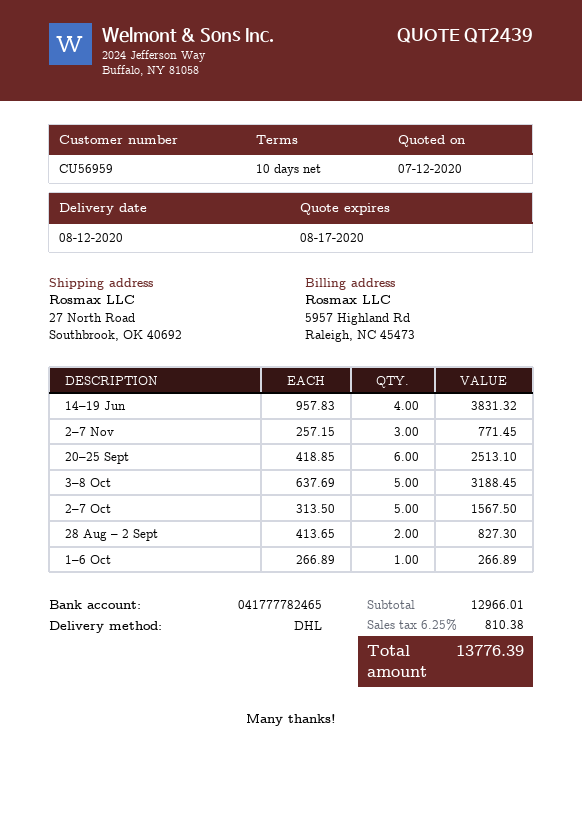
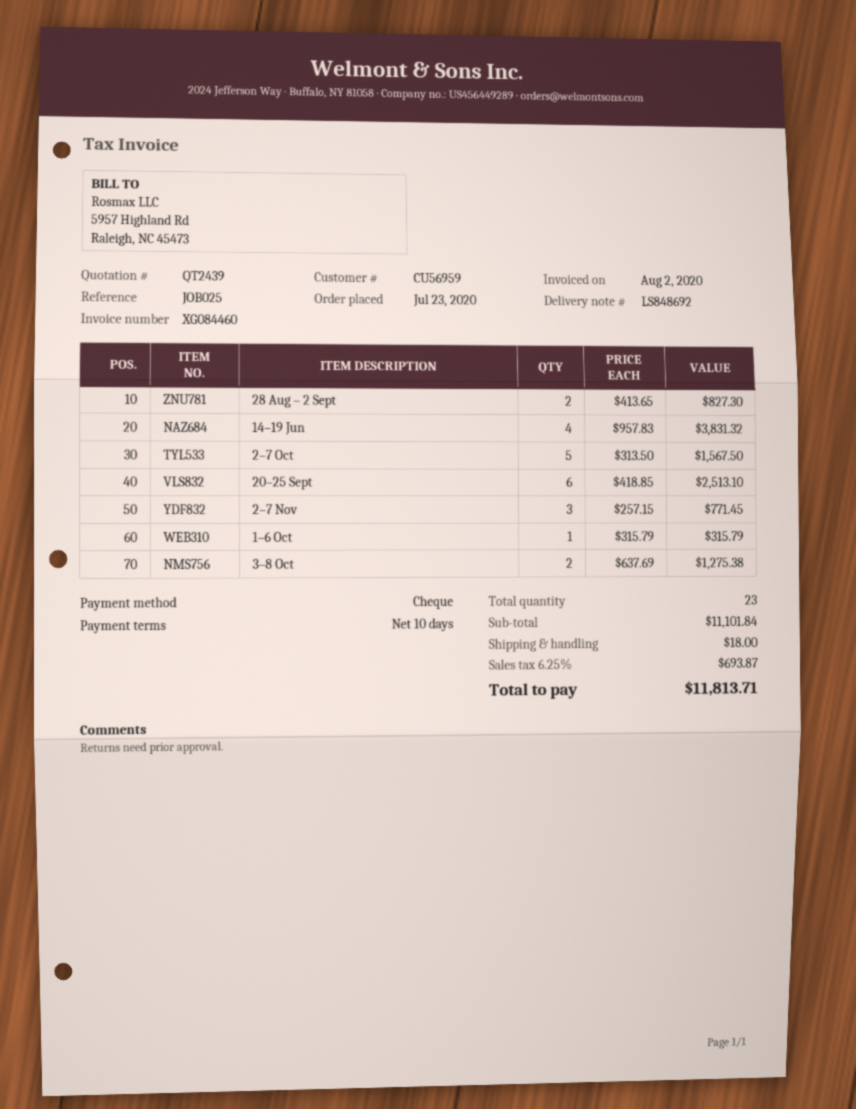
3–8 Oct: 5 x 637.69 = 3188.45 -> 2 x 637.69 = 1275.38
1–6 Oct: 1 x 266.89 = 266.89 -> 1 x 315.79 = 315.79
subtotal: 12966.01 -> 11101.84
shipping: none -> 18.00
tax: 6.25% = 810.38 -> 6.25% = 693.87
total: 13776.39 -> 11813.71

